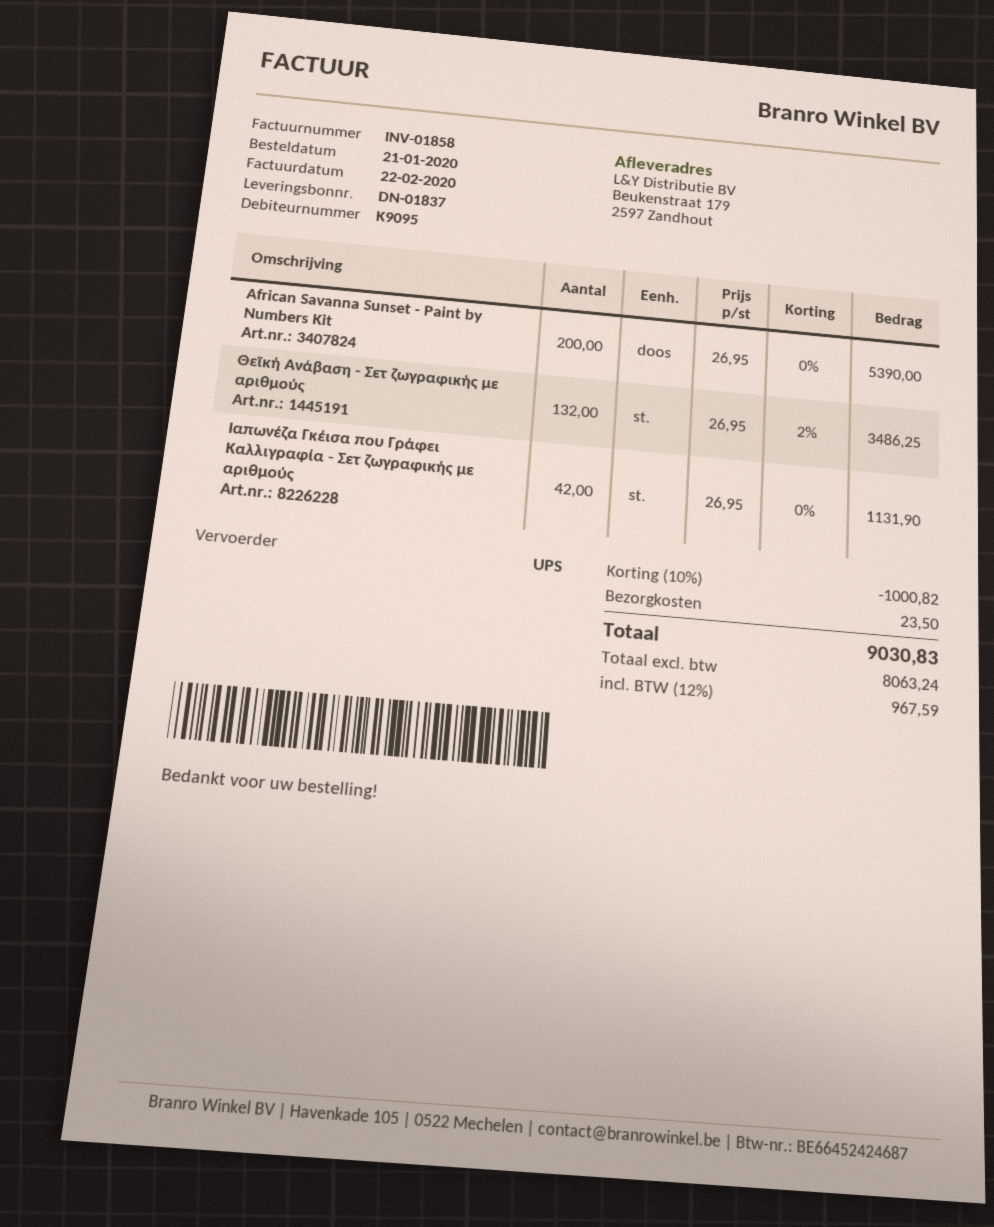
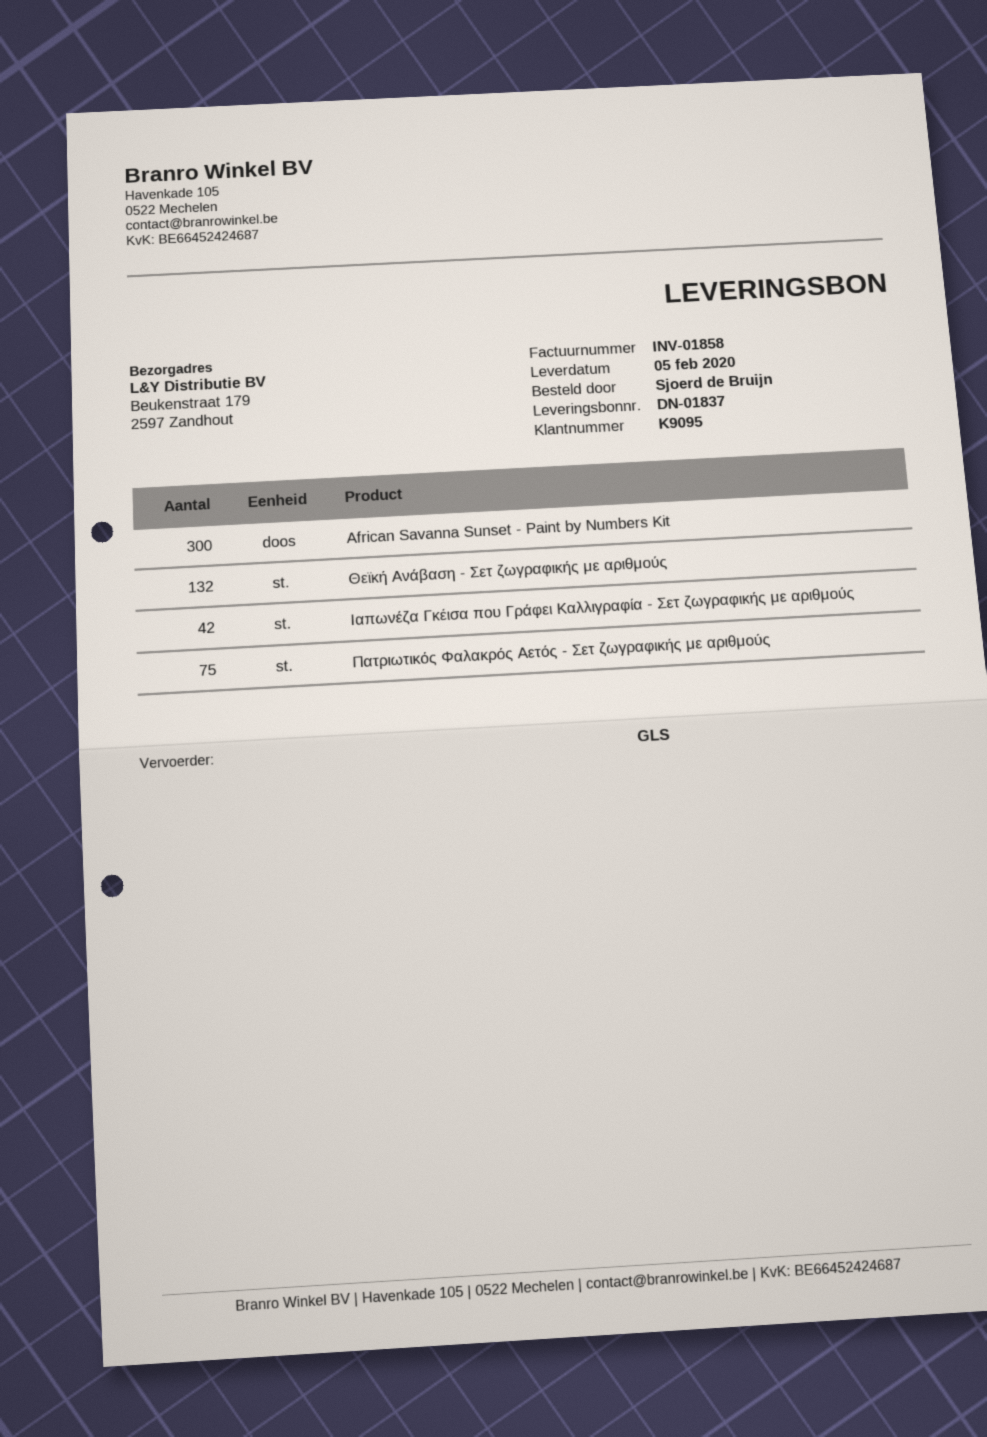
shipping method: UPS -> GLS
African Savanna Sunset - Paint by Numbers Kit: 200 -> 300
Πατριωτικός Φαλακρός Αετός - Σετ ζωγραφικής με αριθμούς: none -> 75

